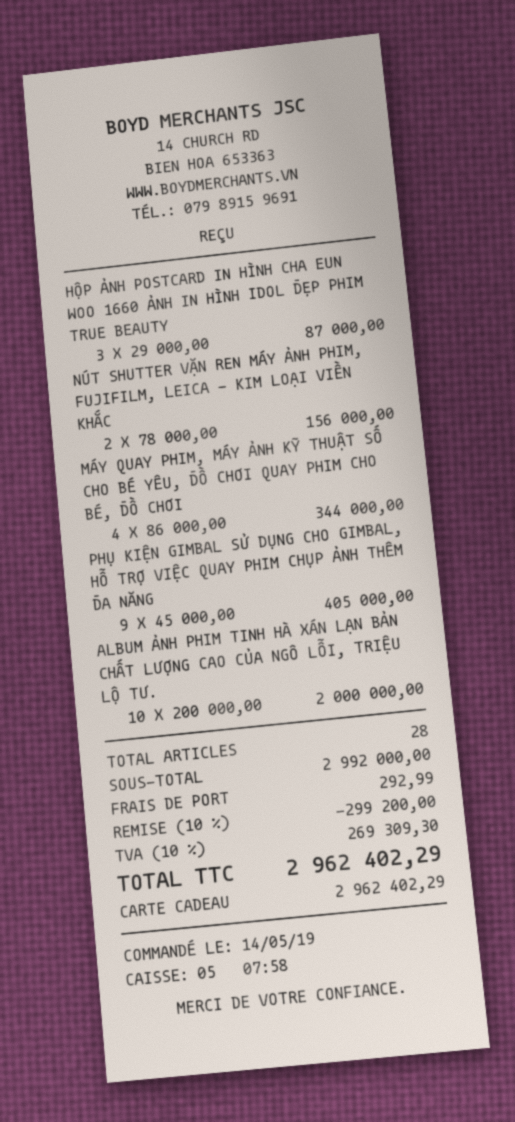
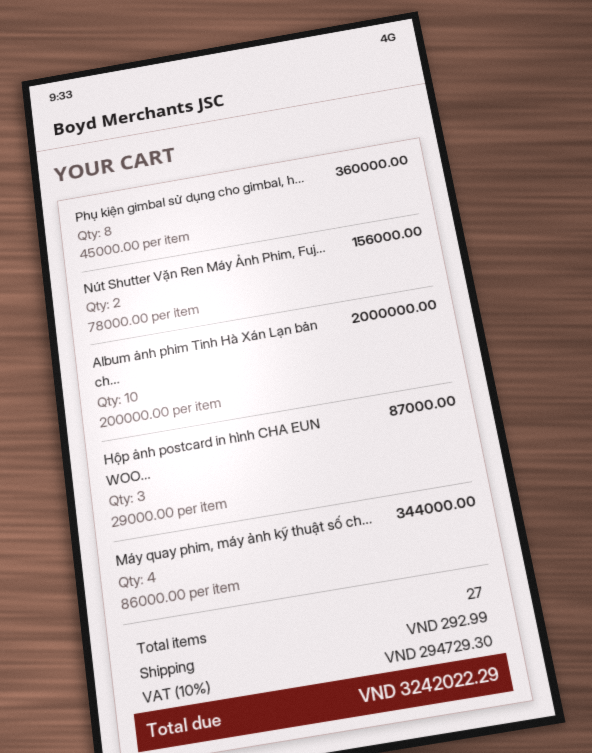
PHỤ KIỆN GIMBAL SỬ DỤNG CHO GIMBAL, HỖ TRỢ VIỆC QUAY PHIM CHỤP ẢNH THÊM ĐA NĂNG: 9 x 45000.00 = 405000.00 -> 8 x 45000.00 = 360000.00
total quantity: 28 -> 27
discount: 10% = 299200.00 -> none
tax: 10% = 269309.30 -> 10% = 294729.30
total: 2962402.29 -> 3242022.29

